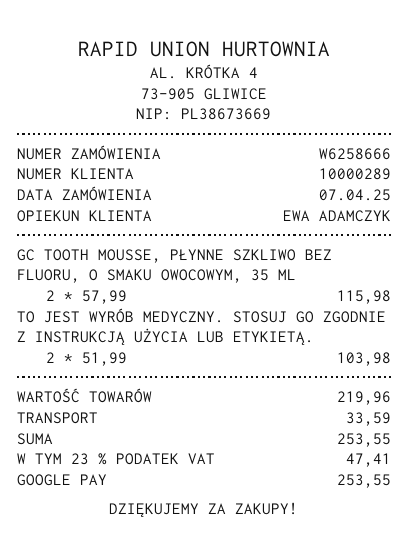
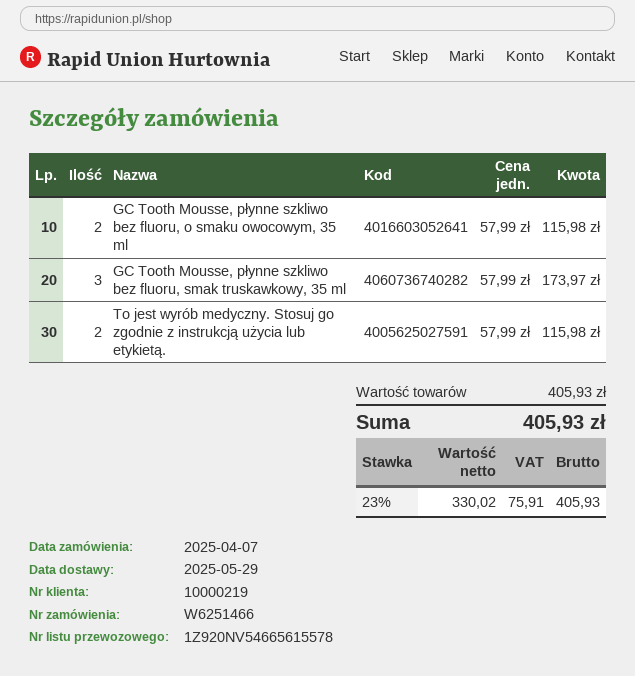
order number: W6258666 -> W6251466
customer number: 10000289 -> 10000219
TO JEST WYRÓB MEDYCZNY. STOSUJ GO ZGODNIE Z INSTRUKCJĄ UŻYCIA LUB ETYKIETĄ.: 2 x 51.99 = 103.98 -> 2 x 57.99 = 115.98
GC Tooth Mousse, płynne szkliwo bez fluoru, smak truskawkowy, 35 ml: none -> 3 x 57.99 = 173.97
subtotal: 219.96 -> 405.93
shipping: 33.59 -> none
tax: 23% = 47.41 -> 23% = 75.91
total: 253.55 -> 405.93

